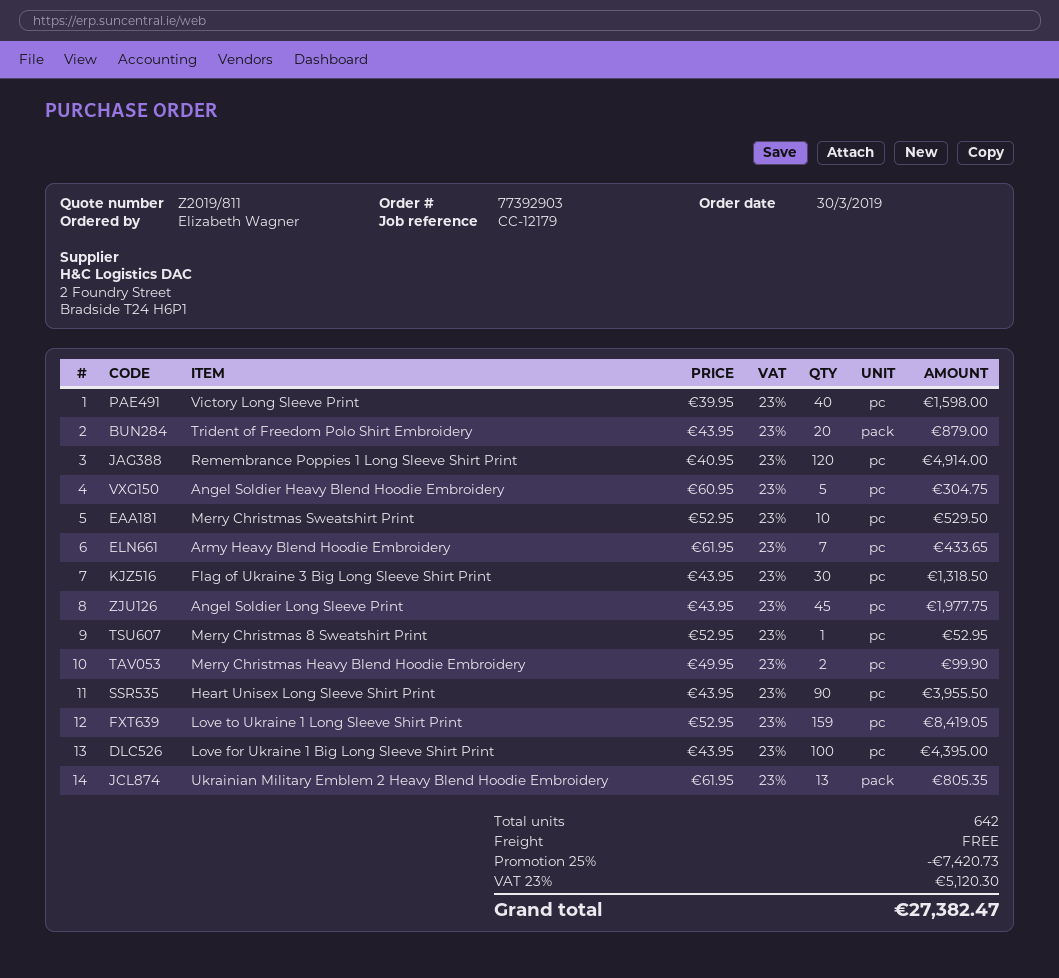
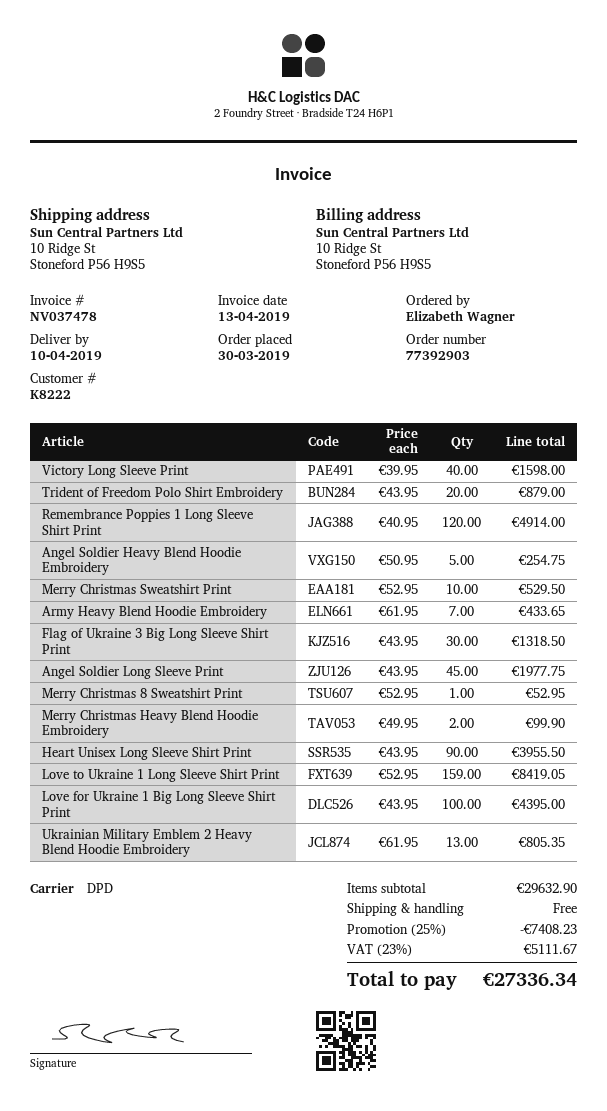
Angel Soldier Heavy Blend Hoodie Embroidery: 5 x 60.95 = 304.75 -> 5 x 50.95 = 254.75
discount: 25% = 7420.73 -> 25% = 7408.23
tax: 23% = 5120.30 -> 23% = 5111.67
total: 27382.47 -> 27336.34

